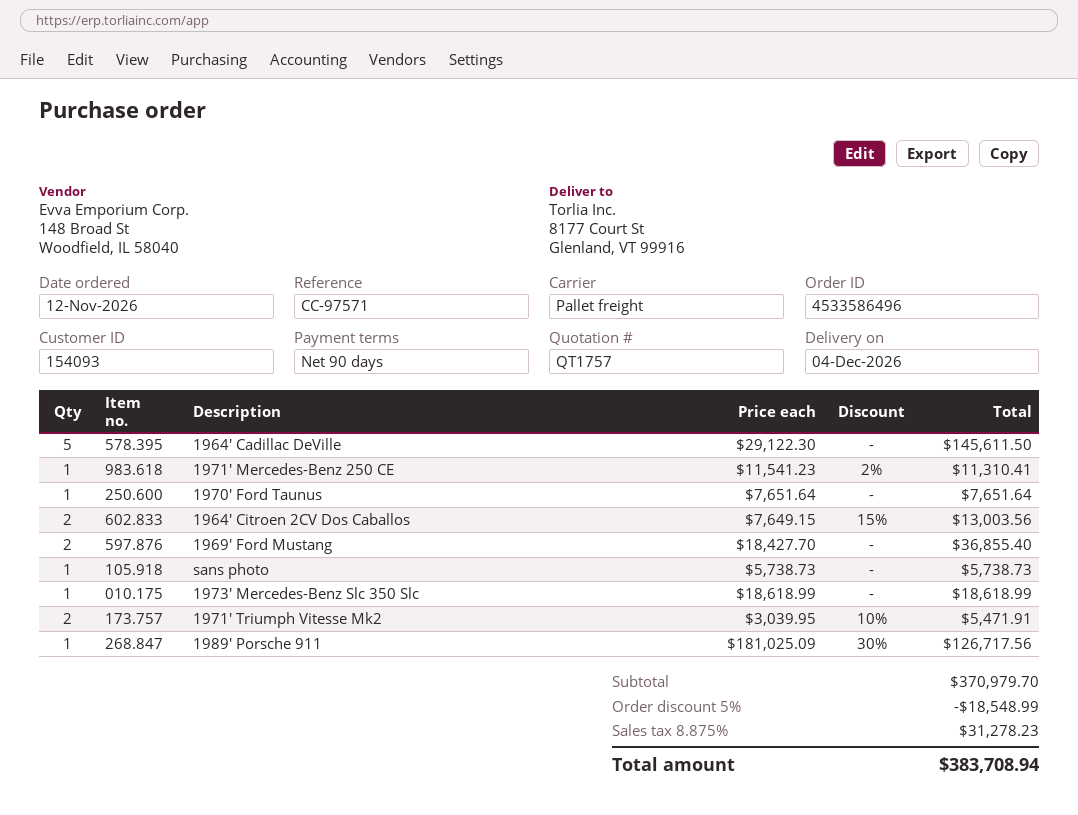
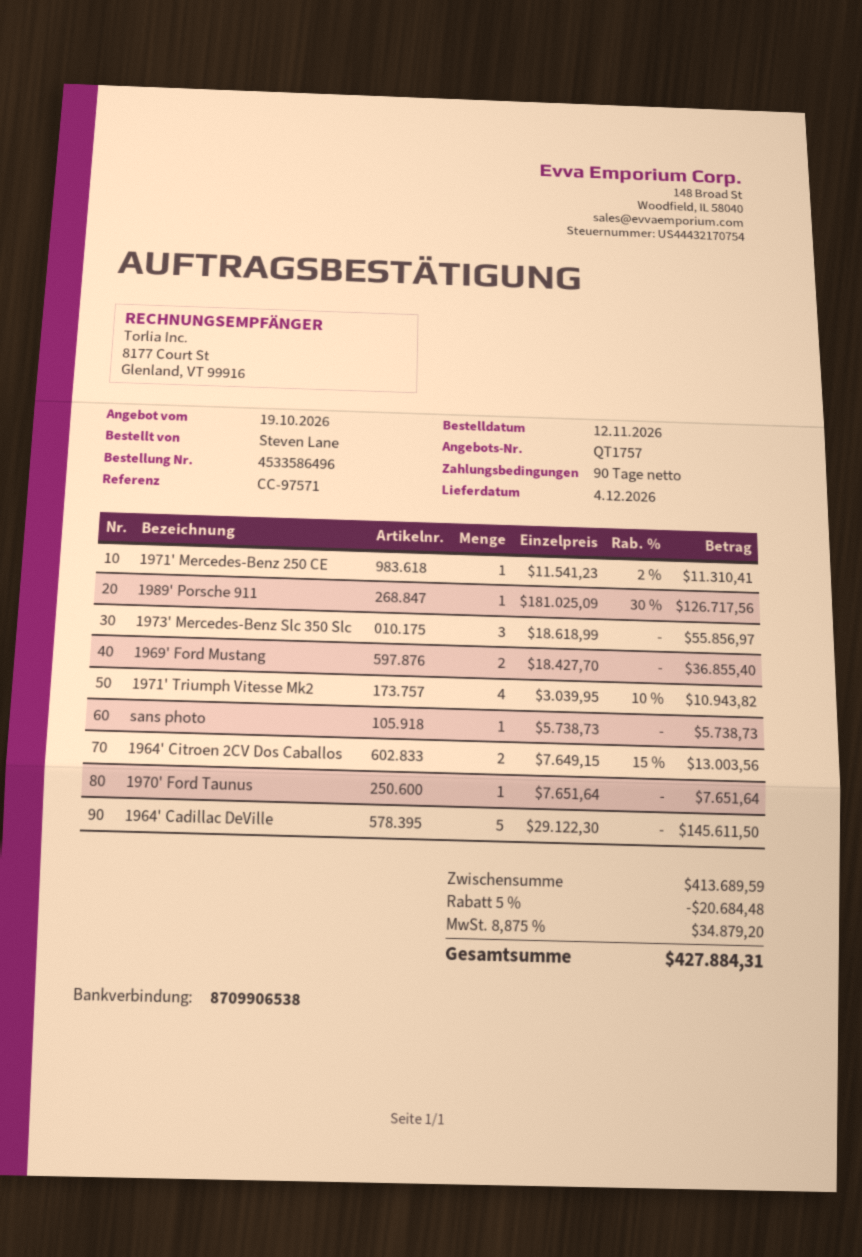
1973' Mercedes-Benz Slc 350 Slc: 1 x 18618.99 = 18618.99 -> 3 x 18618.99 = 55856.97
1971' Triumph Vitesse Mk2: 2 x 3039.95 - 10% = 5471.91 -> 4 x 3039.95 - 10% = 10943.82
subtotal: 370979.70 -> 413689.59
discount: 5% = 18548.99 -> 5% = 20684.48
tax: 8.875% = 31278.23 -> 8.875% = 34879.20
total: 383708.94 -> 427884.31

